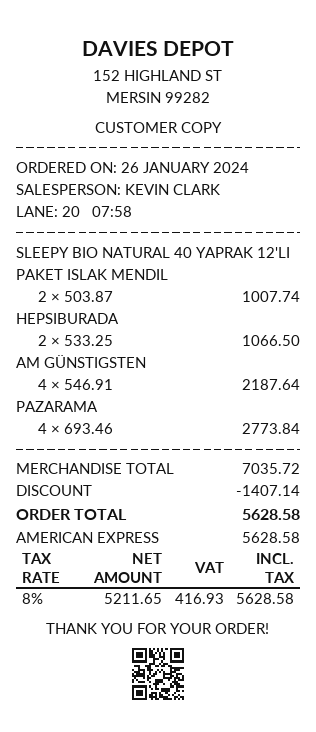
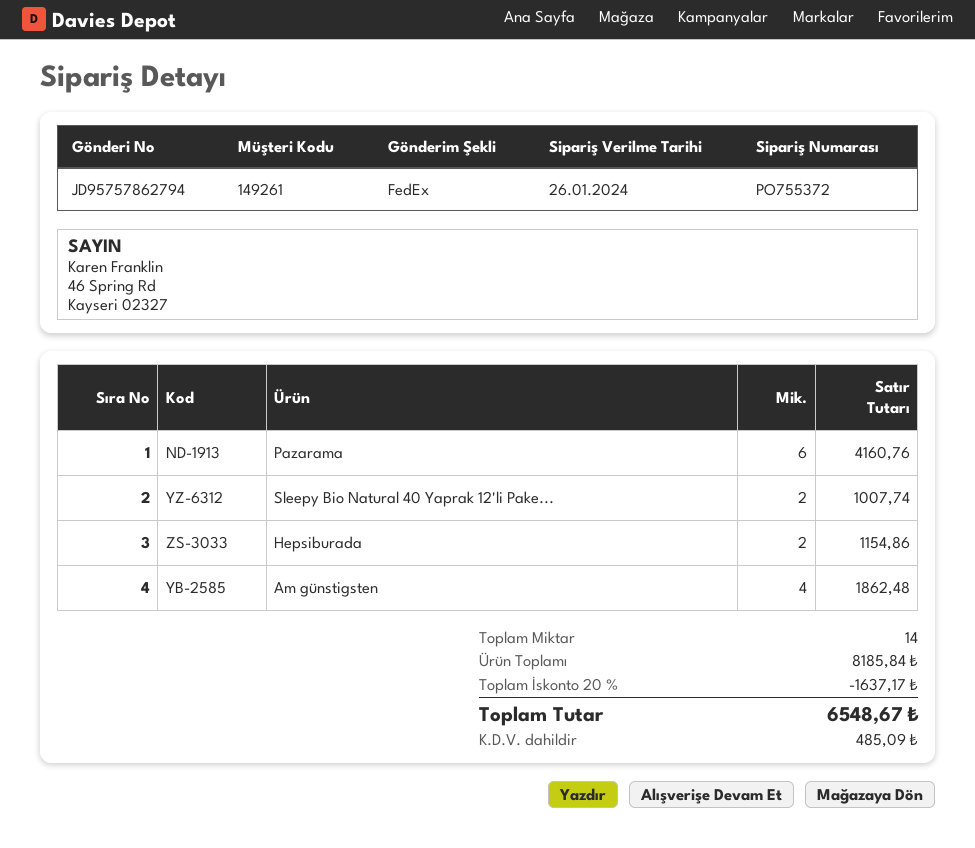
HEPSIBURADA: 2 for 1066.50 -> 2 for 1154.86
AM GÜNSTIGSTEN: 4 for 2187.64 -> 4 for 1862.48
PAZARAMA: 4 for 2773.84 -> 6 for 4160.76
subtotal: 7035.72 -> 8185.84
discount: 1407.14 -> 1637.17
tax: 416.93 -> 485.09
total: 5628.58 -> 6548.67

